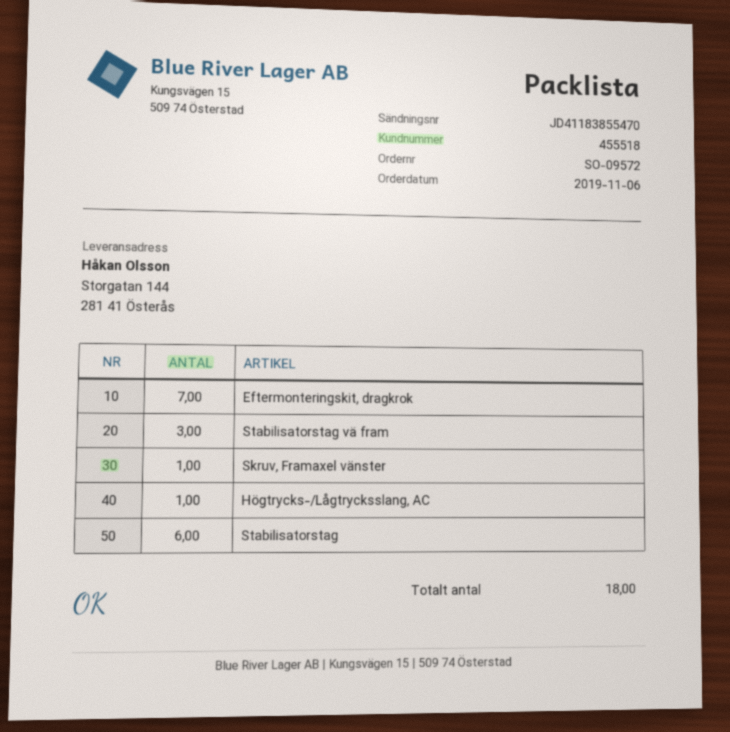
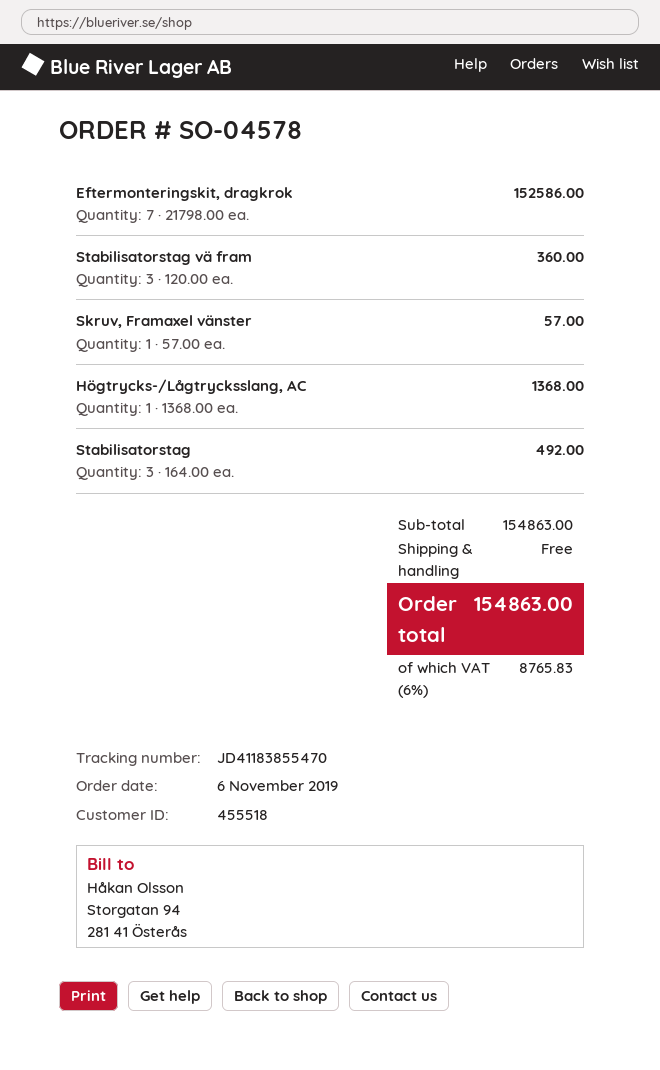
order number: SO-09572 -> SO-04578
Stabilisatorstag: 6 -> 3

